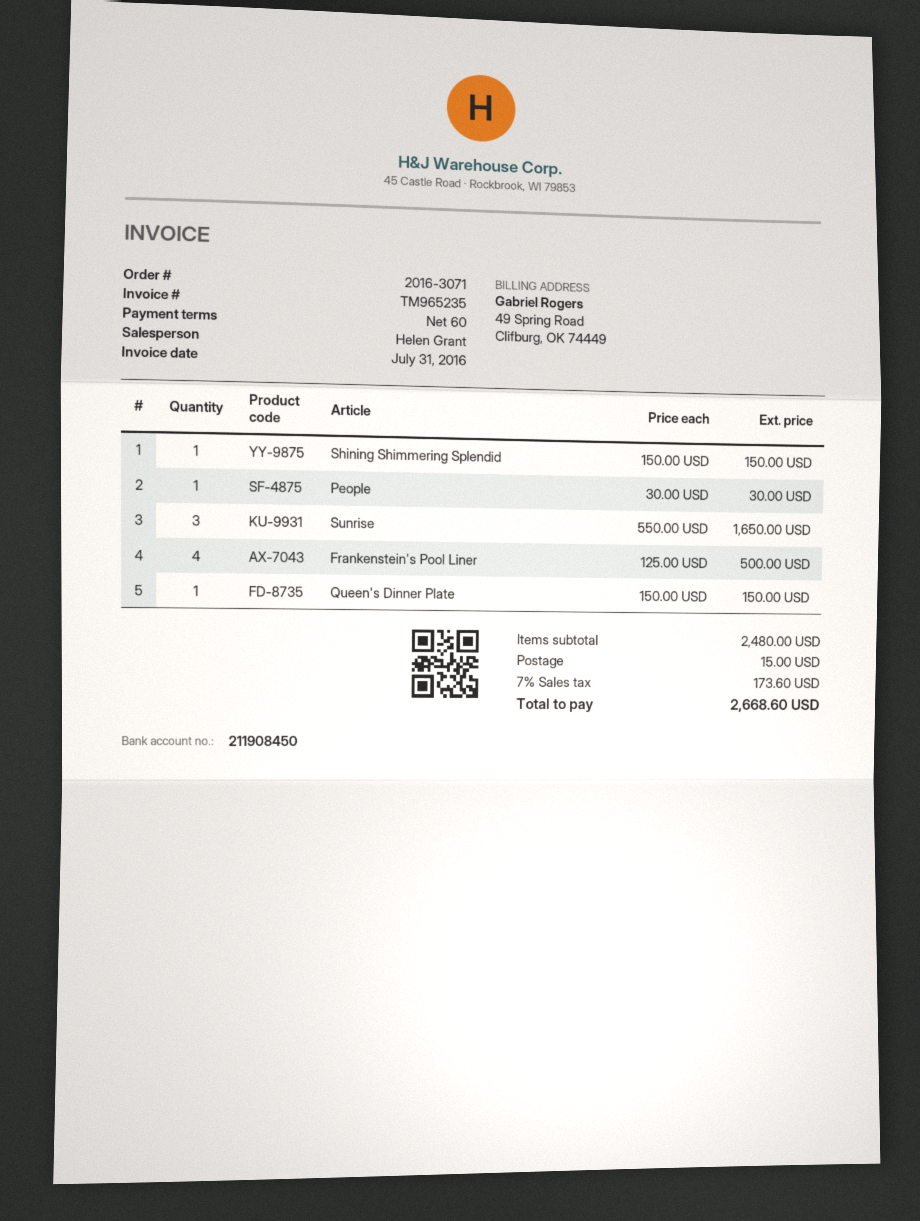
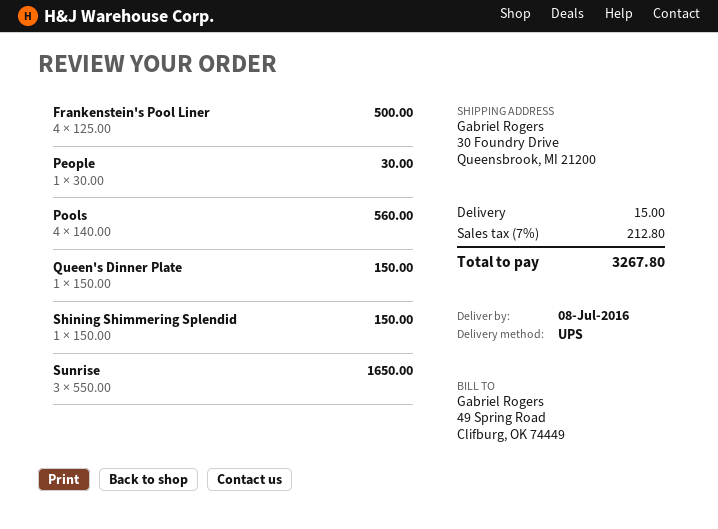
Pools: none -> 4 x 140.00 = 560.00
tax: 7% = 173.60 -> 7% = 212.80
total: 2668.60 -> 3267.80

